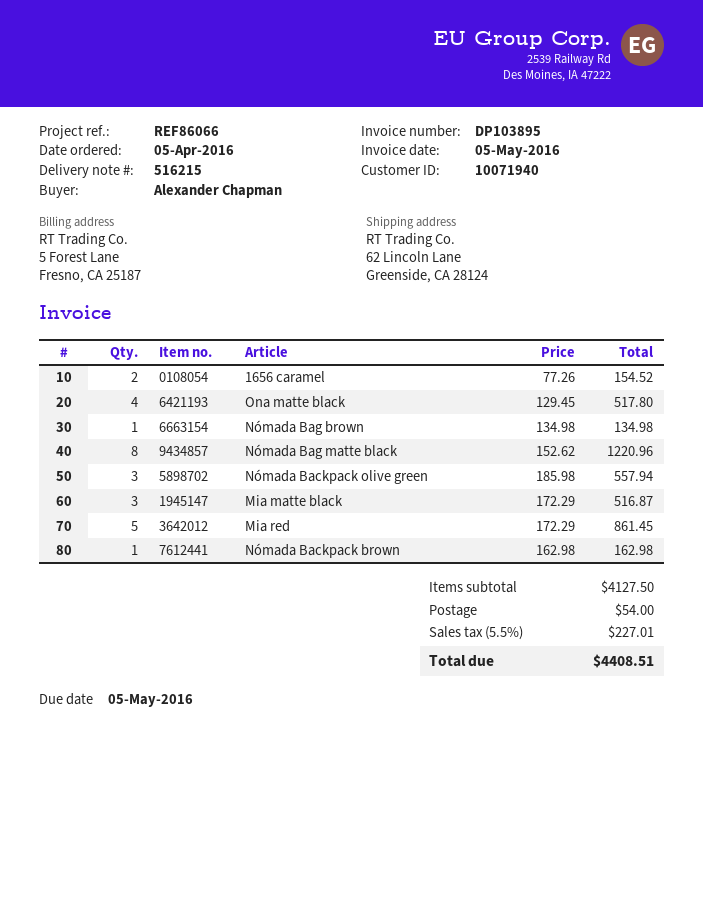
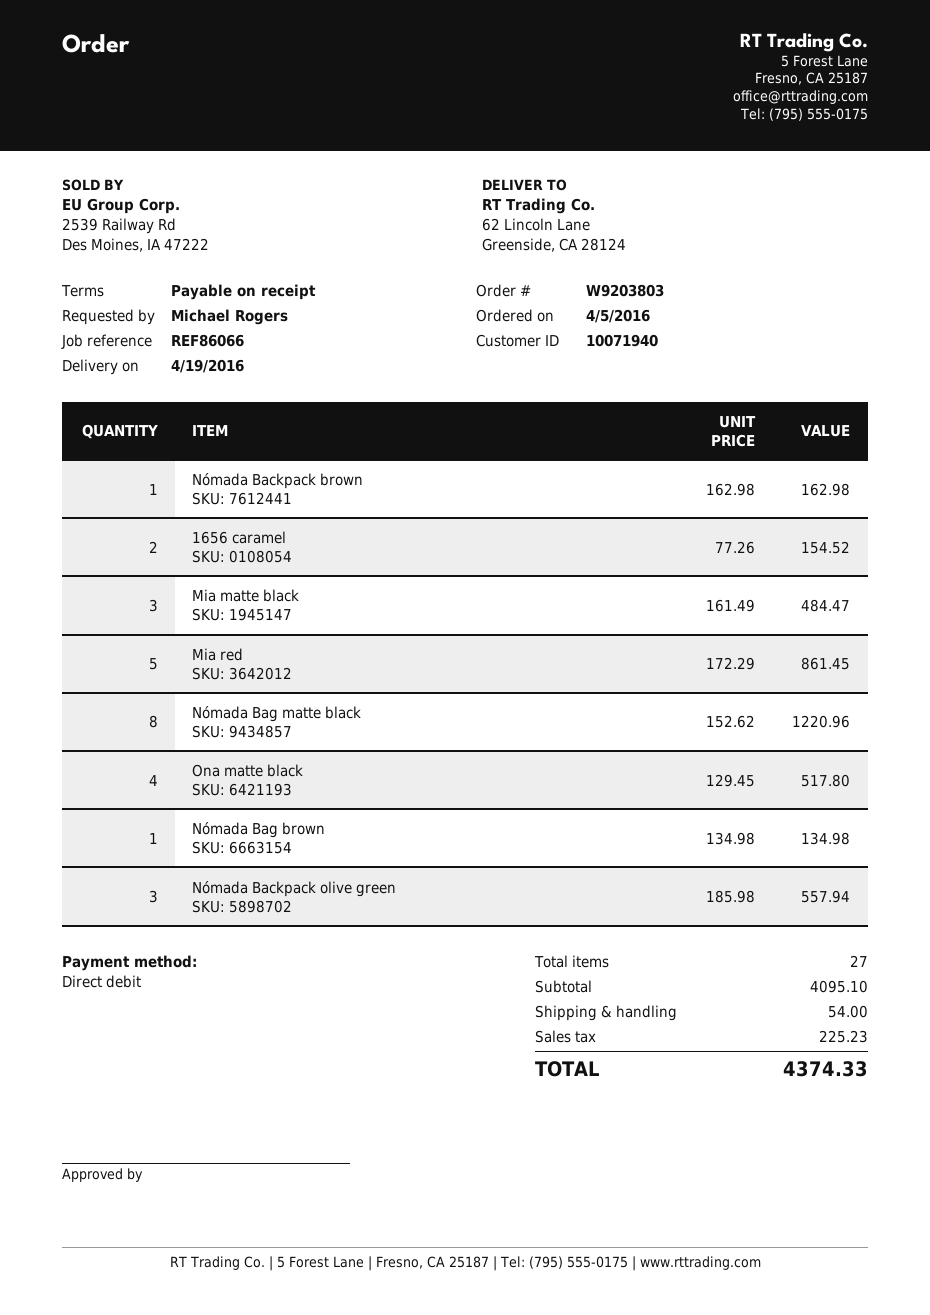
ordered by: Alexander Chapman -> Michael Rogers
Mia matte black: 3 x 172.29 = 516.87 -> 3 x 161.49 = 484.47
subtotal: 4127.50 -> 4095.10
tax: 227.01 -> 225.23
total: 4408.51 -> 4374.33

